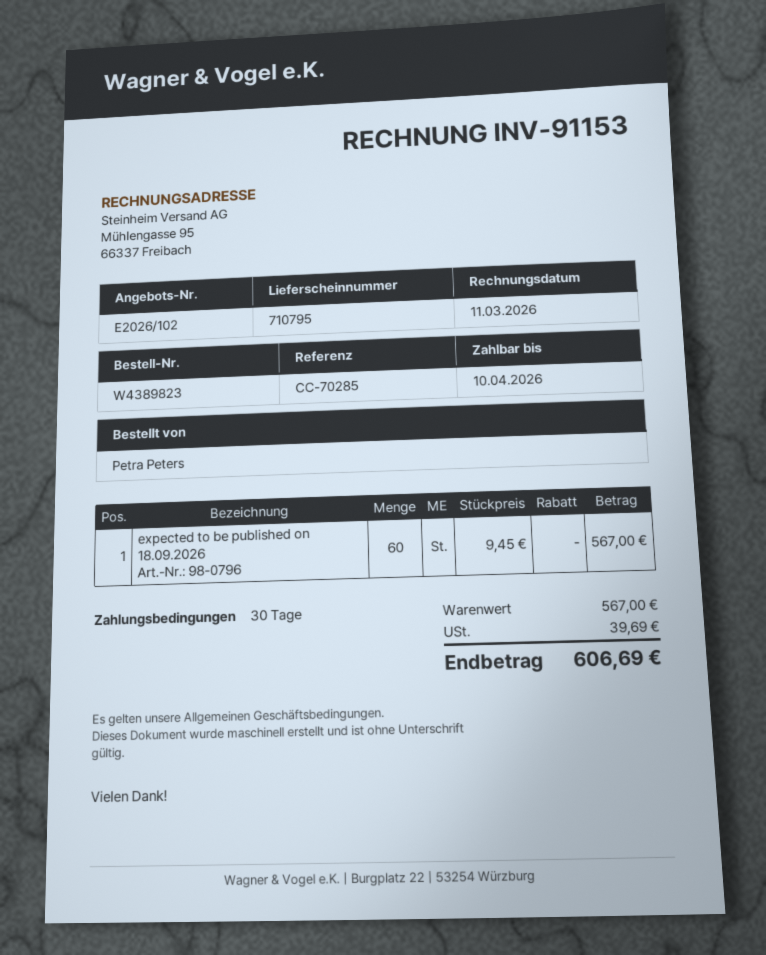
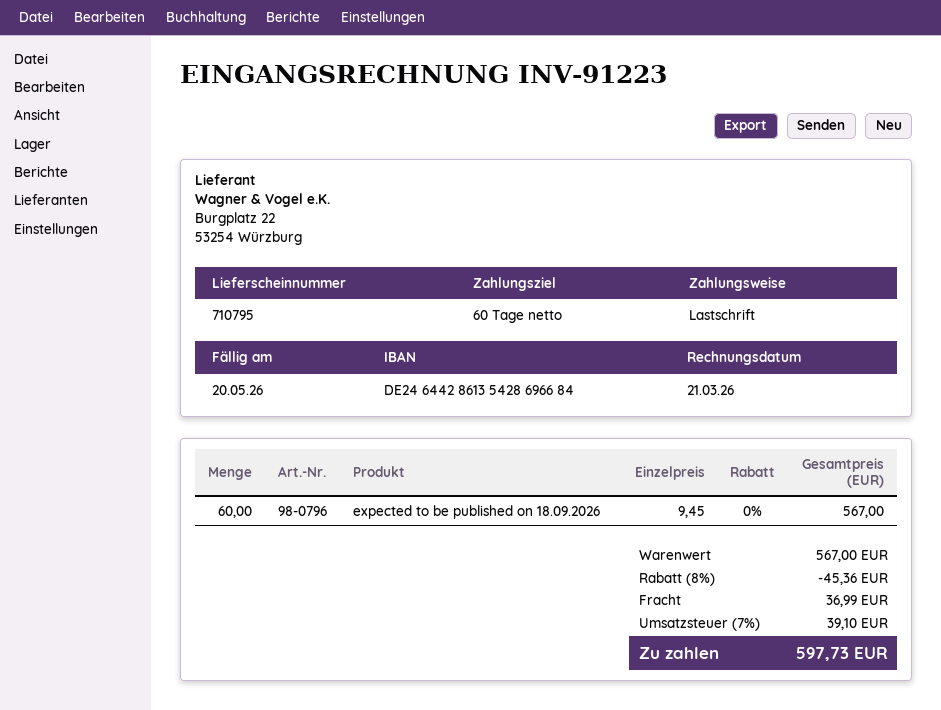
invoice number: INV-91153 -> INV-91223
invoice date: 2026-03-11 -> 2026-03-21
payment terms: 30 days -> 60 days
due date: 2026-04-10 -> 2026-05-20
discount: none -> 8% = 45.36
shipping: none -> 36.99
tax: 39.69 -> 39.10
total: 606.69 -> 597.73

